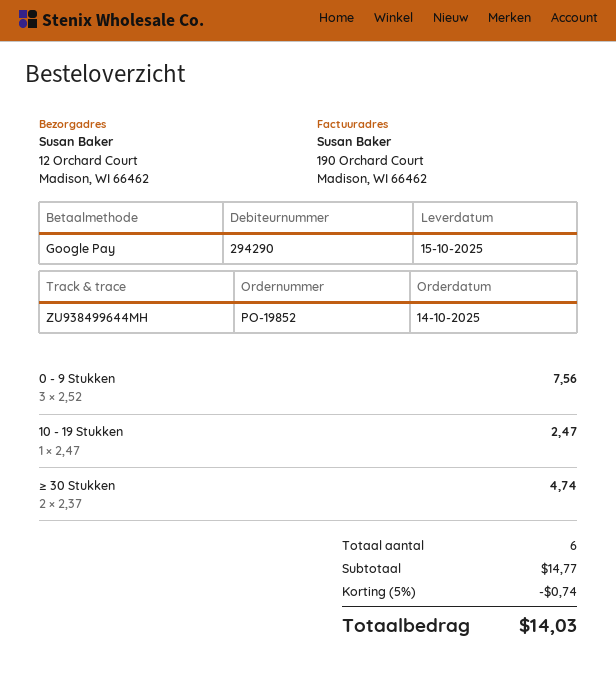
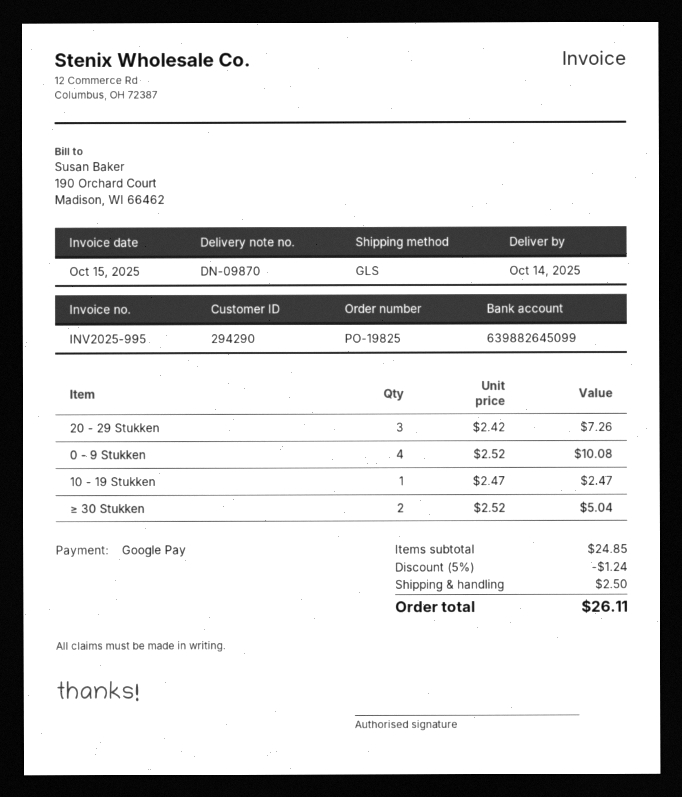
order number: PO-19852 -> PO-19825
delivery date: 2025-10-15 -> 2025-10-14
0 - 9 Stukken: 3 x 2.52 = 7.56 -> 4 x 2.52 = 10.08
≥ 30 Stukken: 2 x 2.37 = 4.74 -> 2 x 2.52 = 5.04
20 - 29 Stukken: none -> 3 x 2.42 = 7.26
subtotal: 14.77 -> 24.85
discount: 5% = 0.74 -> 5% = 1.24
shipping: none -> 2.50
total: 14.03 -> 26.11

